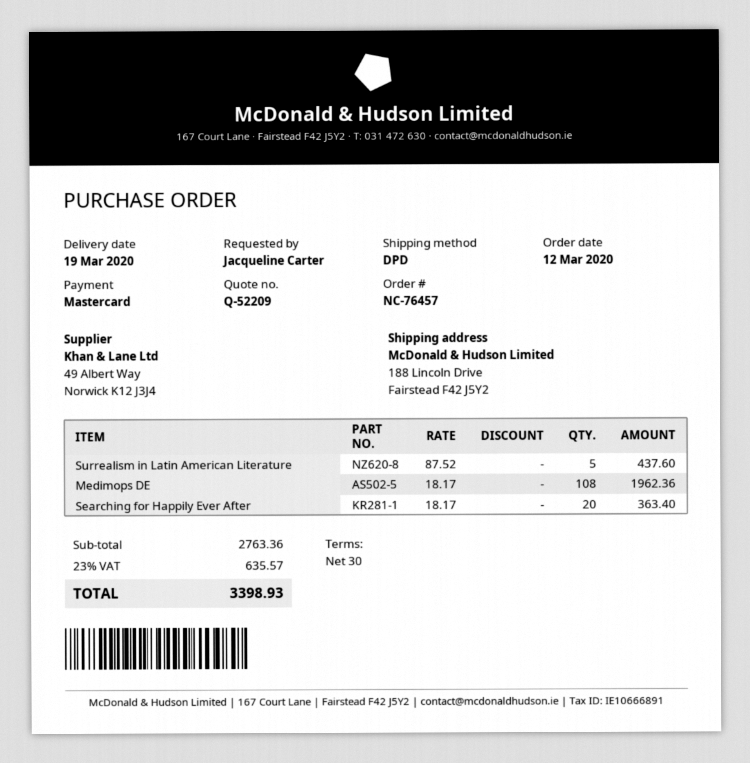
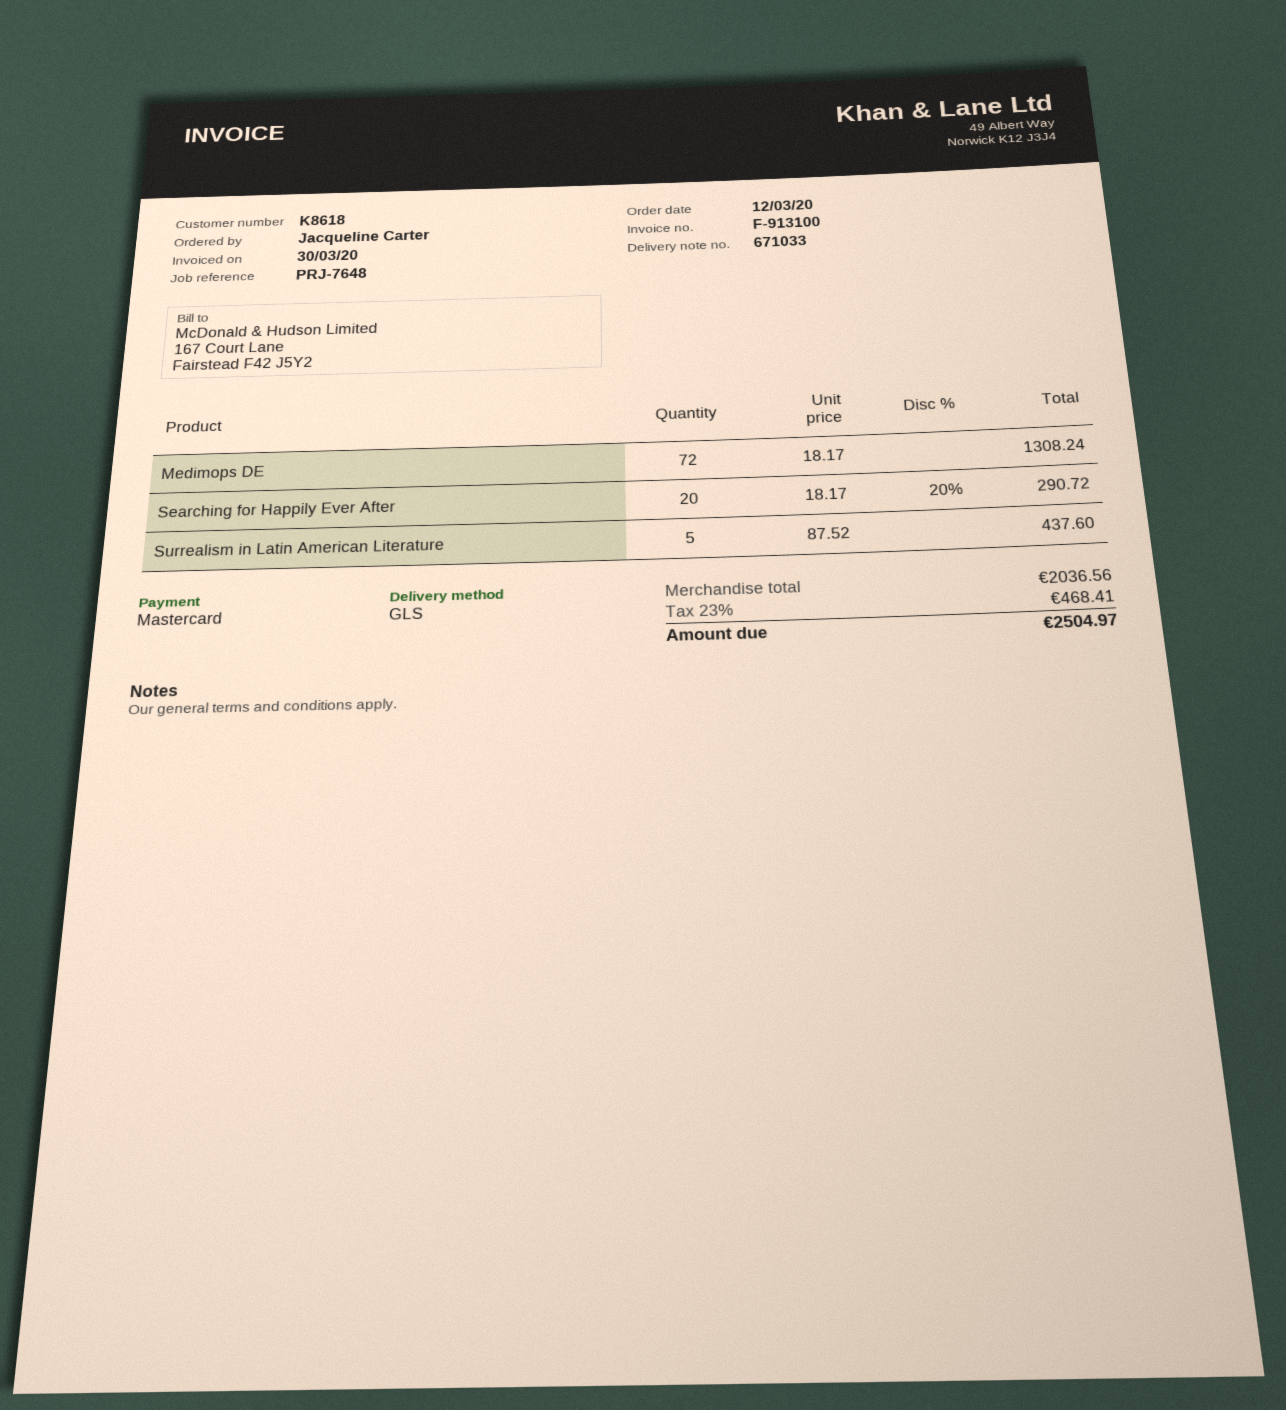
shipping method: DPD -> GLS
Medimops DE: 108 x 18.17 = 1962.36 -> 72 x 18.17 = 1308.24
Searching for Happily Ever After: 20 x 18.17 = 363.40 -> 20 x 18.17 - 20% = 290.72
subtotal: 2763.36 -> 2036.56
tax: 23% = 635.57 -> 23% = 468.41
total: 3398.93 -> 2504.97

